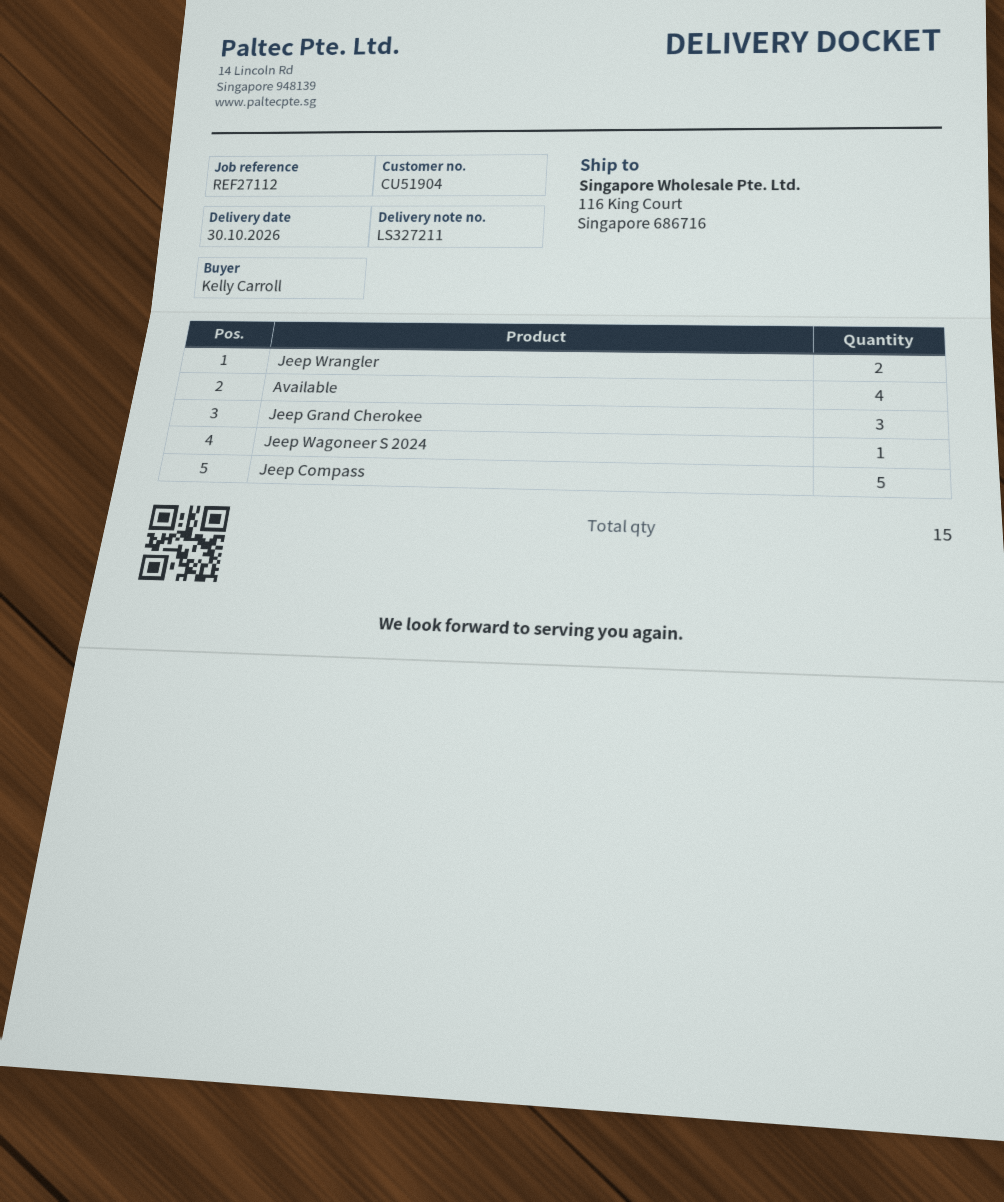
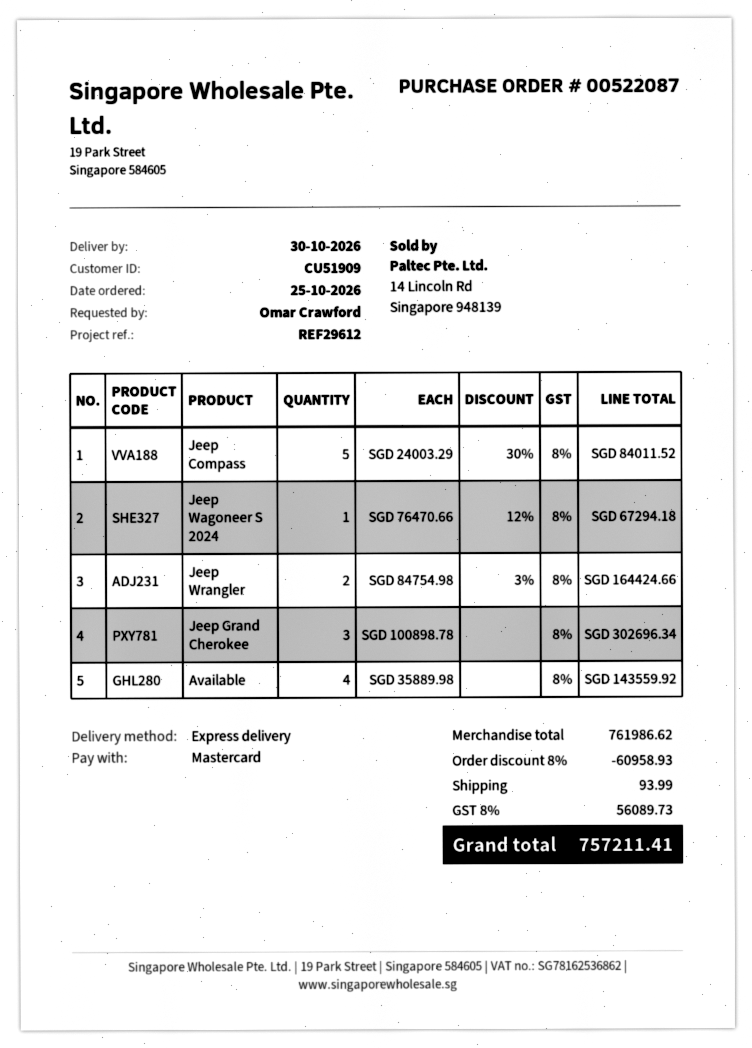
customer number: CU51904 -> CU51909
reference: REF27112 -> REF29612
ordered by: Kelly Carroll -> Omar Crawford

